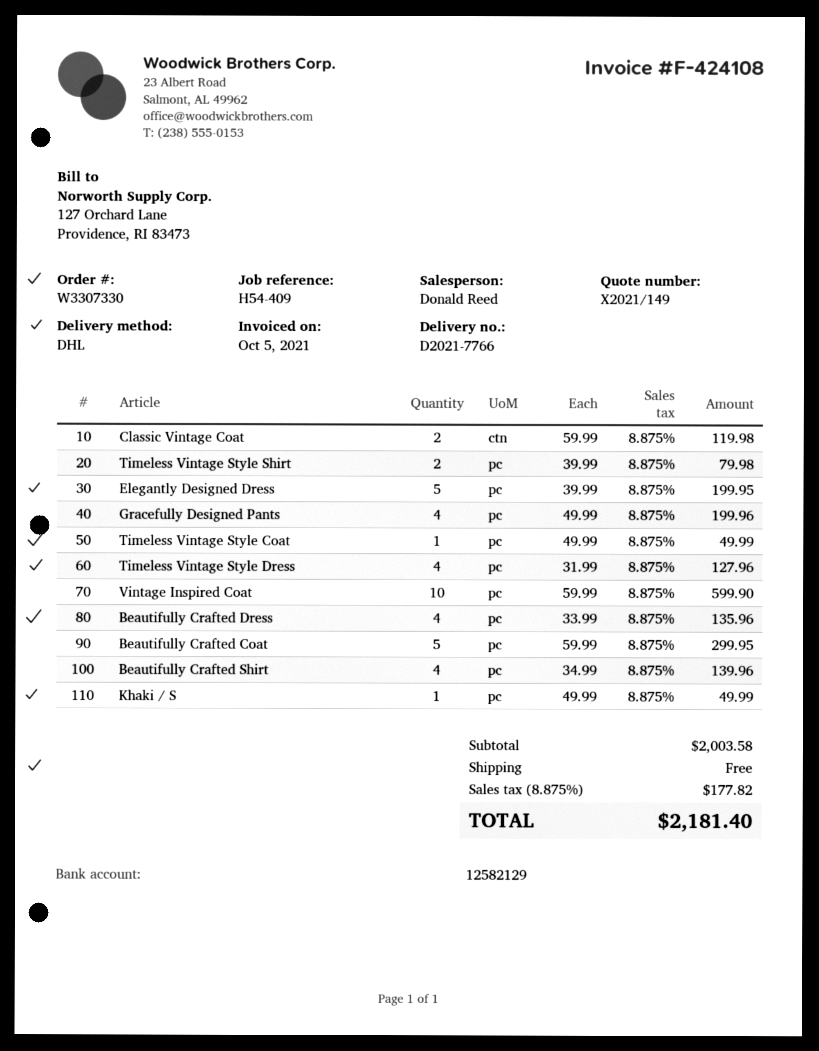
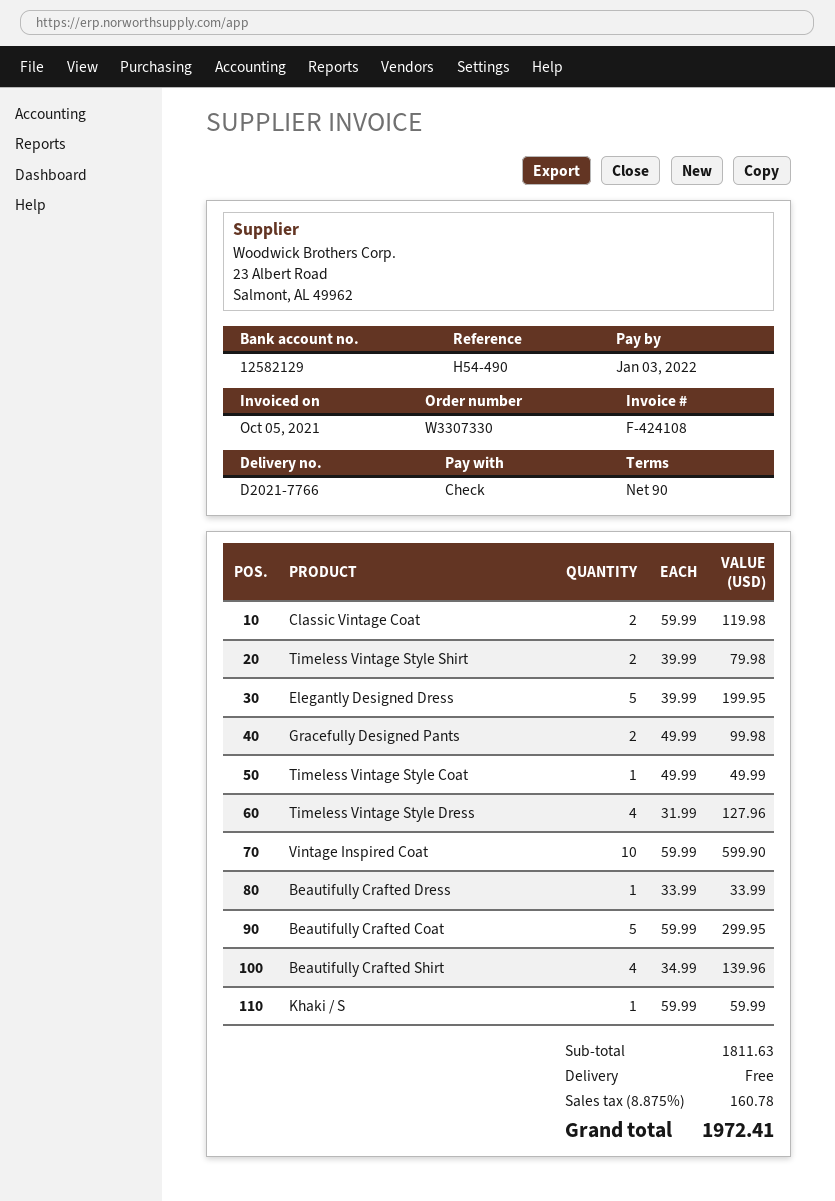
reference: H54-409 -> H54-490
Gracefully Designed Pants: 4 x 49.99 = 199.96 -> 2 x 49.99 = 99.98
Beautifully Crafted Dress: 4 x 33.99 = 135.96 -> 1 x 33.99 = 33.99
Khaki / S: 1 x 49.99 = 49.99 -> 1 x 59.99 = 59.99
subtotal: 2003.58 -> 1811.63
tax: 8.875% = 177.82 -> 8.875% = 160.78
total: 2181.40 -> 1972.41

